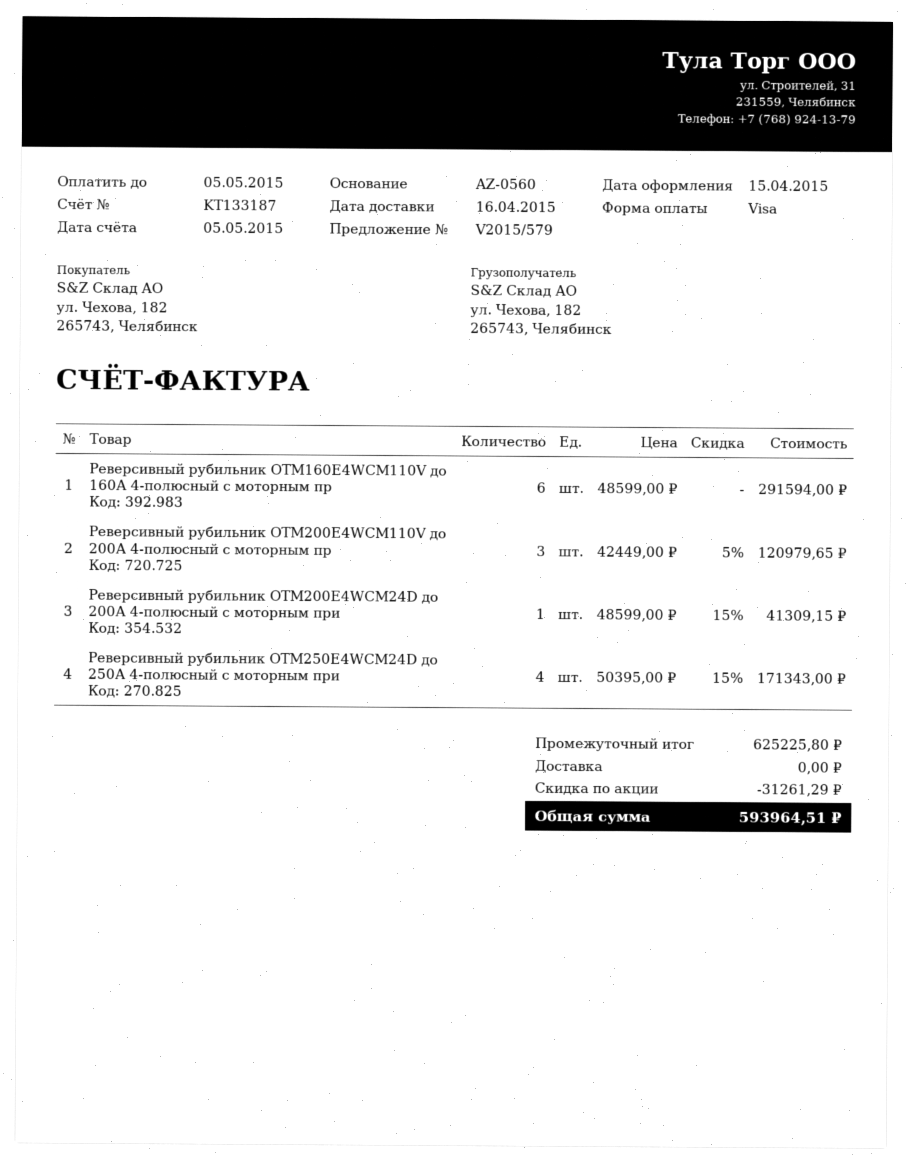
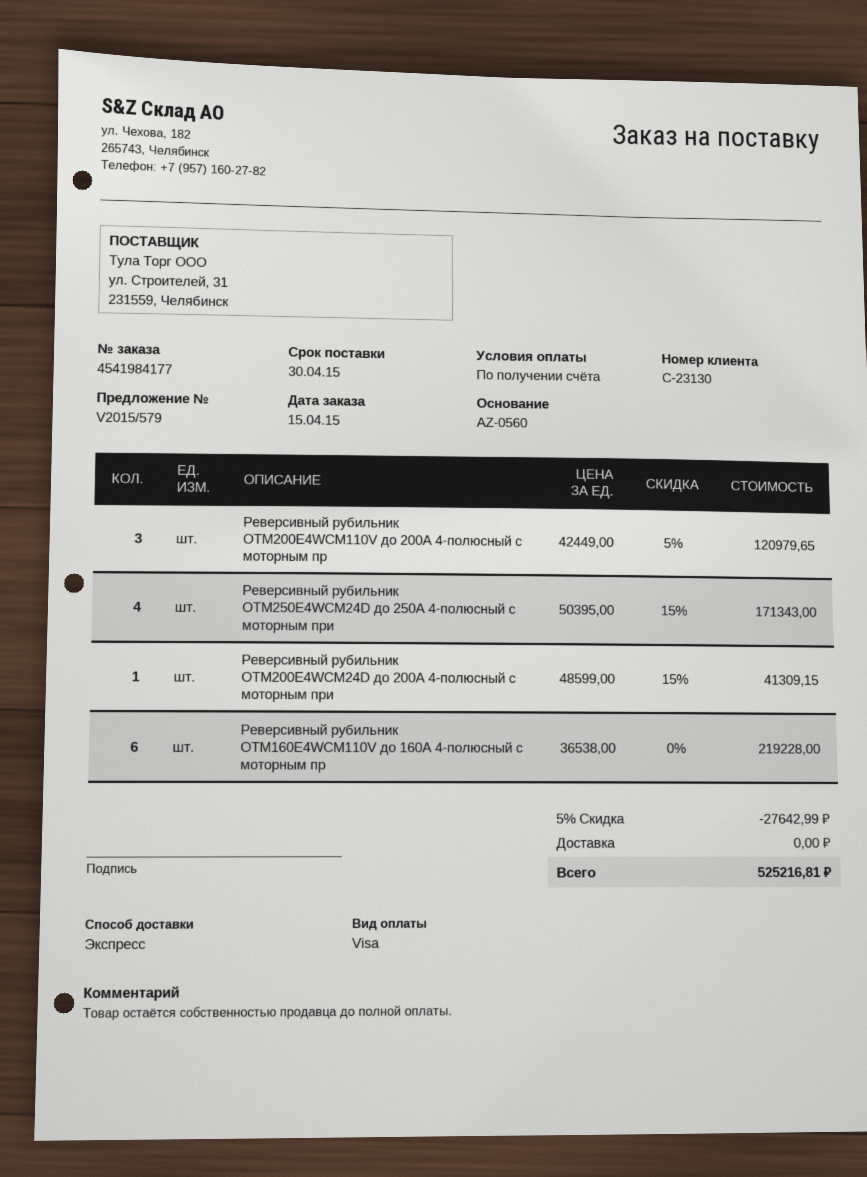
delivery date: 2015-04-16 -> 2015-04-30
Реверсивный рубильник OTM160E4WCM110V до 160А 4-полюсный с моторным пр: 6 x 48599.00 = 291594.00 -> 6 x 36538.00 = 219228.00
discount: 31261.29 -> 27642.99
total: 593964.51 -> 525216.81

